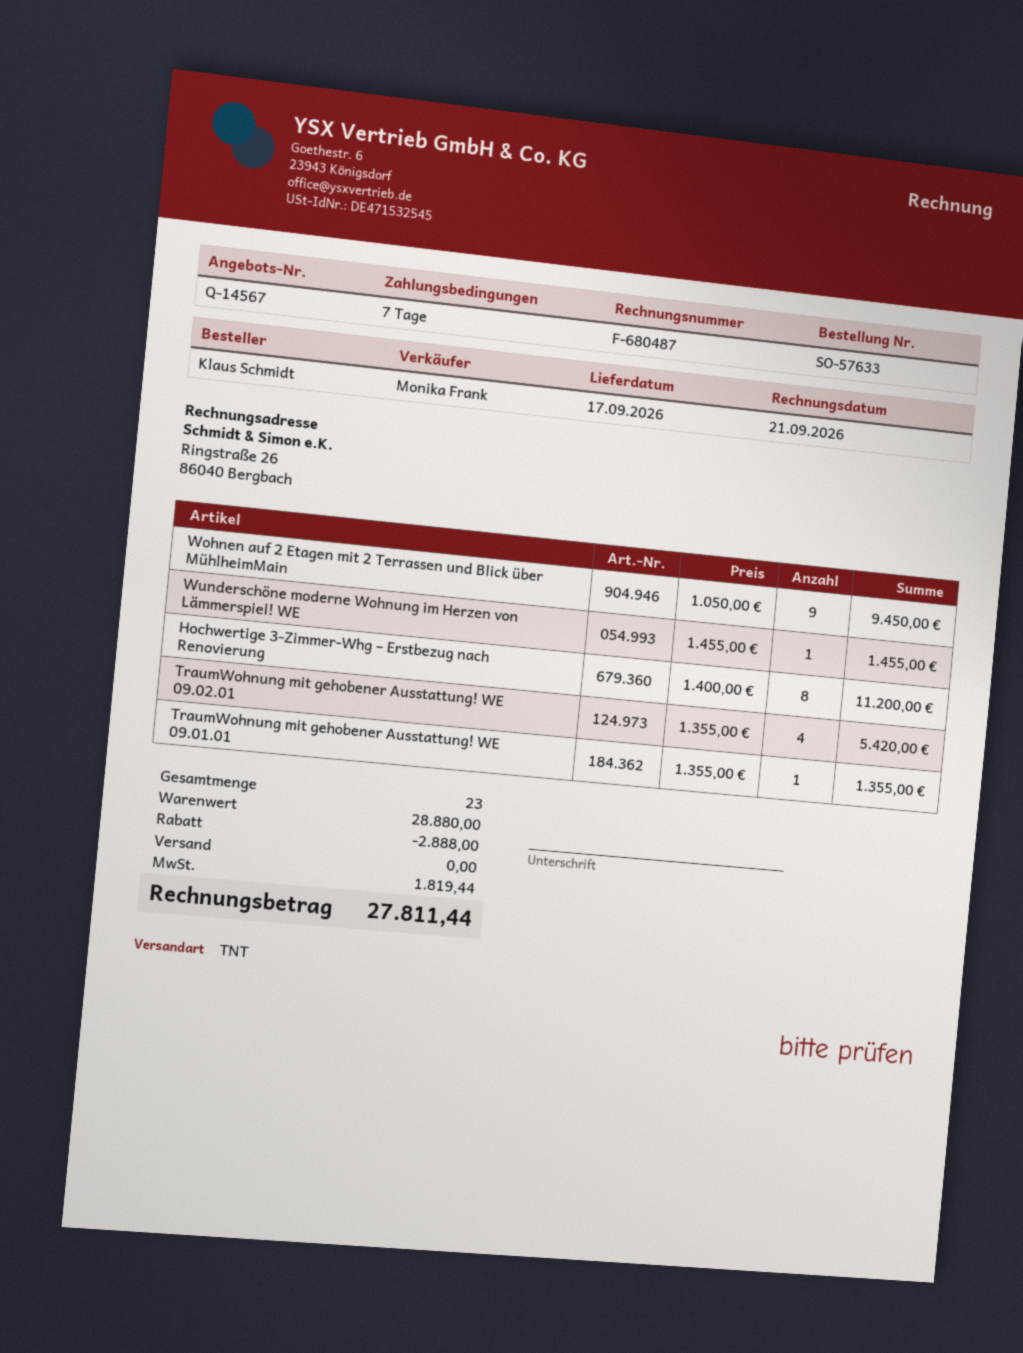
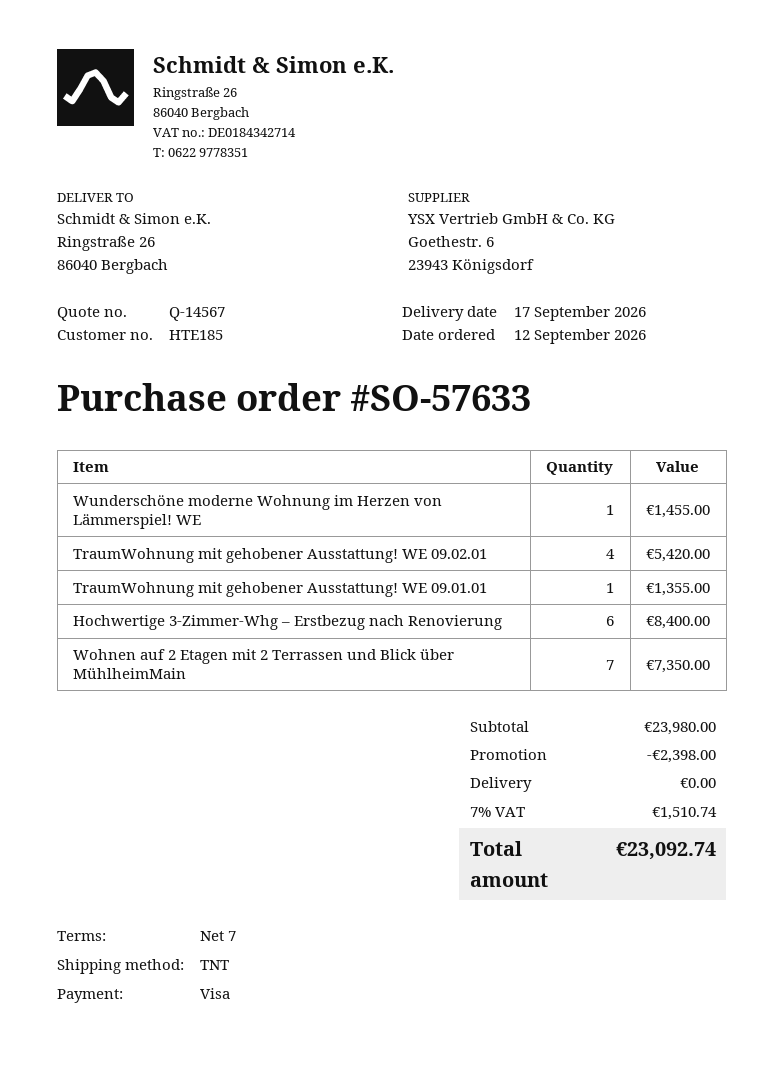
Wohnen auf 2 Etagen mit 2 Terrassen und Blick über MühlheimMain: 9 for 9450.00 -> 7 for 7350.00
Hochwertige 3-Zimmer-Whg – Erstbezug nach Renovierung: 8 for 11200.00 -> 6 for 8400.00
subtotal: 28880.00 -> 23980.00
discount: 2888.00 -> 2398.00
tax: 1819.44 -> 1510.74
total: 27811.44 -> 23092.74

